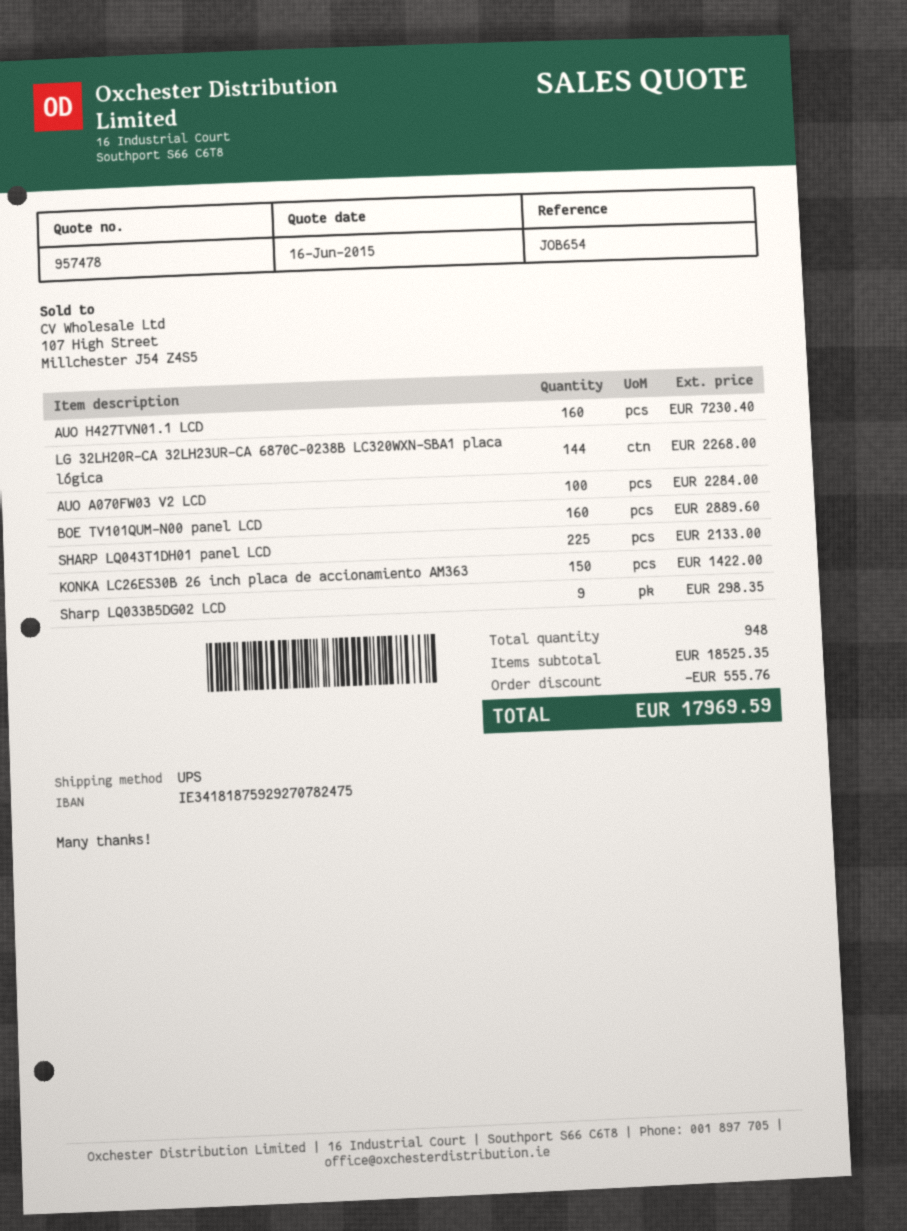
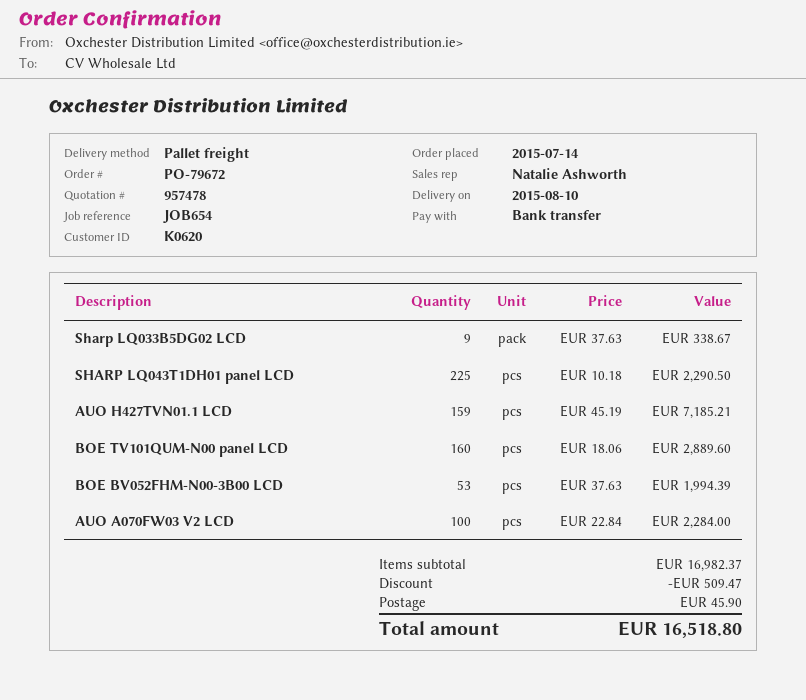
shipping method: UPS -> pallet freight
AUO H427TVN01.1 LCD: 160 for 7230.40 -> 159 for 7185.21
LG 32LH20R-CA 32LH23UR-CA 6870C-0238B LC320WXN-SBA1 placa lógica: 144 for 2268.00 -> none
SHARP LQ043T1DH01 panel LCD: 225 for 2133.00 -> 225 for 2290.50
KONKA LC26ES30B 26 inch placa de accionamiento AM363: 150 for 1422.00 -> none
Sharp LQ033B5DG02 LCD: 9 for 298.35 -> 9 for 338.67
BOE BV052FHM-N00-3B00 LCD: none -> 53 for 1994.39
subtotal: 18525.35 -> 16982.37
discount: 555.76 -> 509.47
shipping: none -> 45.90
total: 17969.59 -> 16518.80

